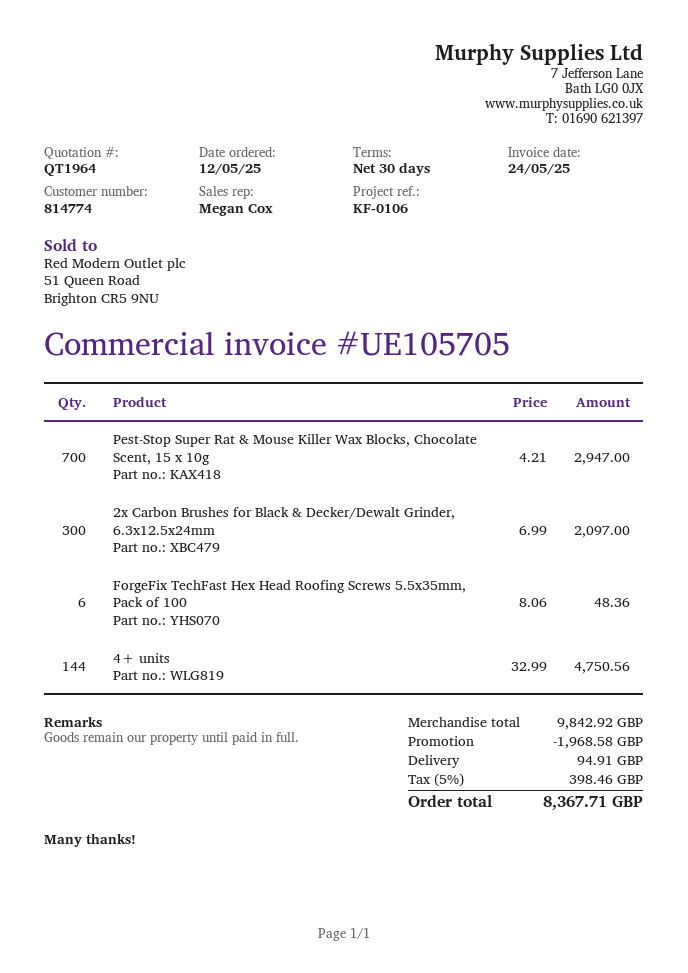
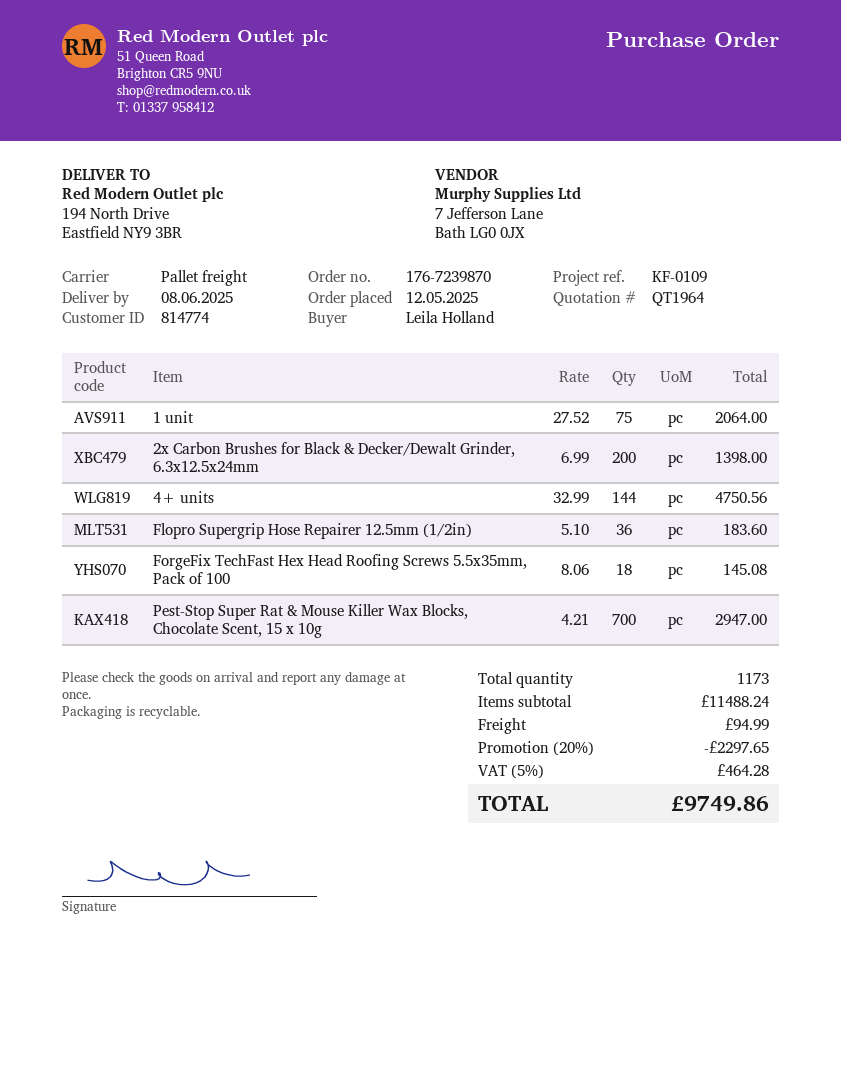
reference: KF-0106 -> KF-0109
2x Carbon Brushes for Black & Decker/Dewalt Grinder, 6.3x12.5x24mm: 300 x 6.99 = 2097.00 -> 200 x 6.99 = 1398.00
ForgeFix TechFast Hex Head Roofing Screws 5.5x35mm, Pack of 100: 6 x 8.06 = 48.36 -> 18 x 8.06 = 145.08
1 unit: none -> 75 x 27.52 = 2064.00
Flopro Supergrip Hose Repairer 12.5mm (1/2in): none -> 36 x 5.10 = 183.60
subtotal: 9842.92 -> 11488.24
discount: 1968.58 -> 2297.65
shipping: 94.91 -> 94.99
tax: 5% = 398.46 -> 5% = 464.28
total: 8367.71 -> 9749.86

